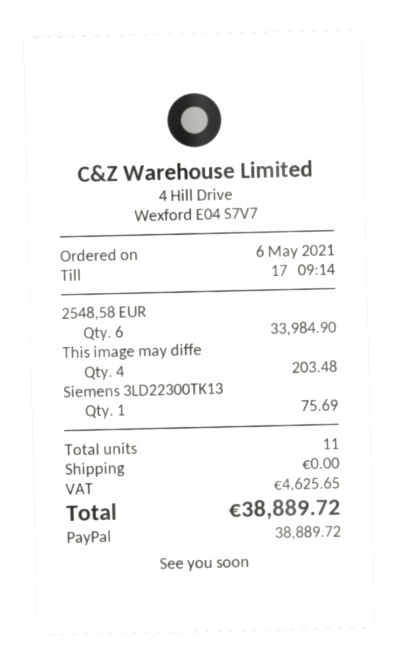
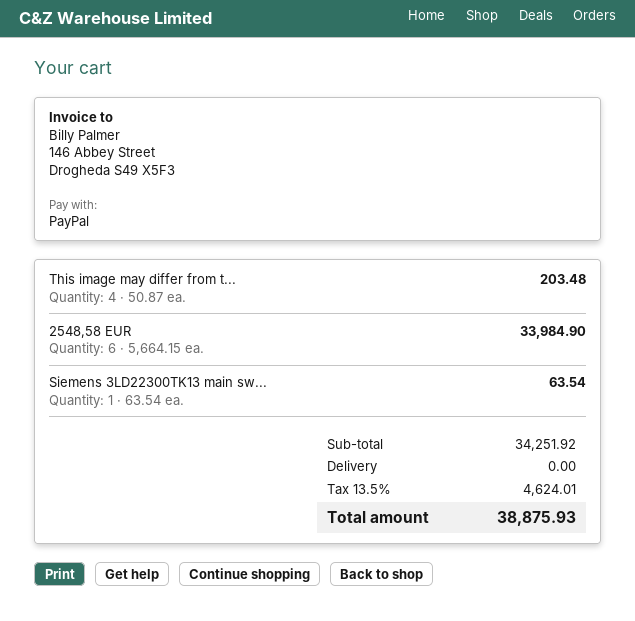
Siemens 3LD22300TK13: 1 for 75.69 -> 1 for 63.54
tax: 4625.65 -> 4624.01
total: 38889.72 -> 38875.93

